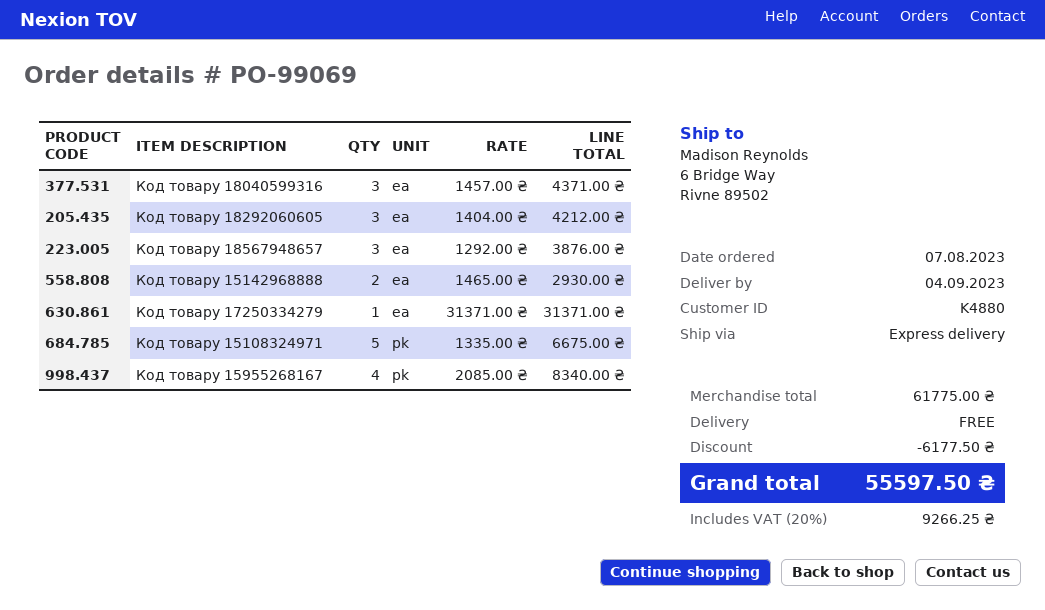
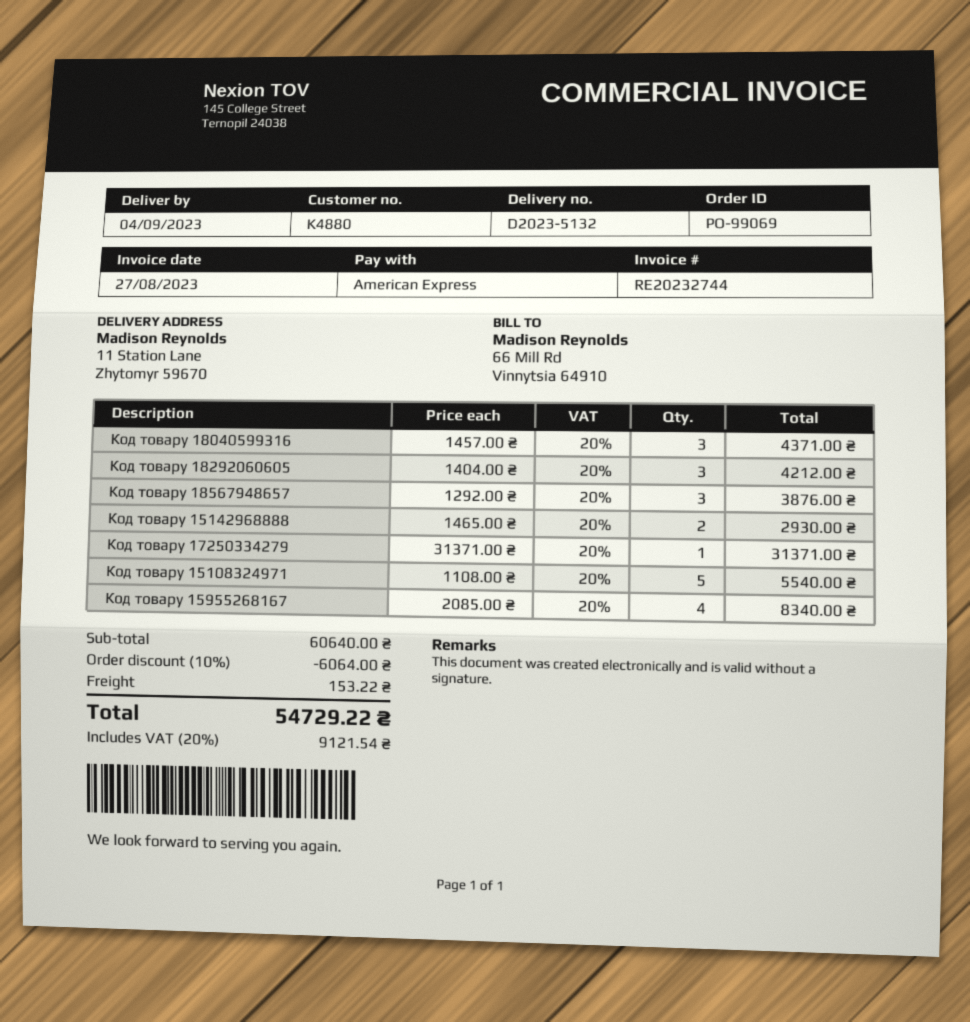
ship to: 6 Bridge Way, Rivne 89502 -> 11 Station Lane, Zhytomyr 59670
Код товару 15108324971: 5 x 1335.00 = 6675.00 -> 5 x 1108.00 = 5540.00
subtotal: 61775.00 -> 60640.00
discount: 6177.50 -> 6064.00
shipping: 0.00 -> 153.22
tax: 20% = 9266.25 -> 20% = 9121.54
total: 55597.50 -> 54729.22

